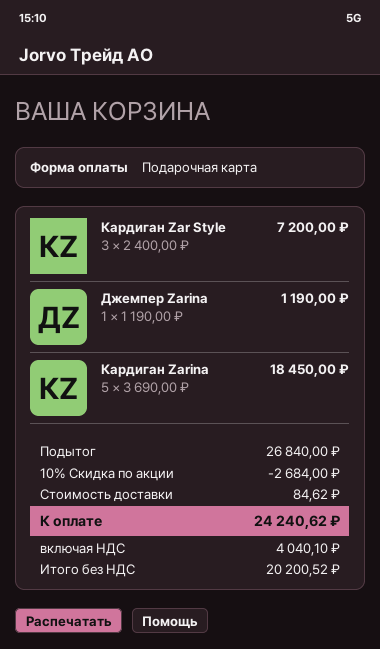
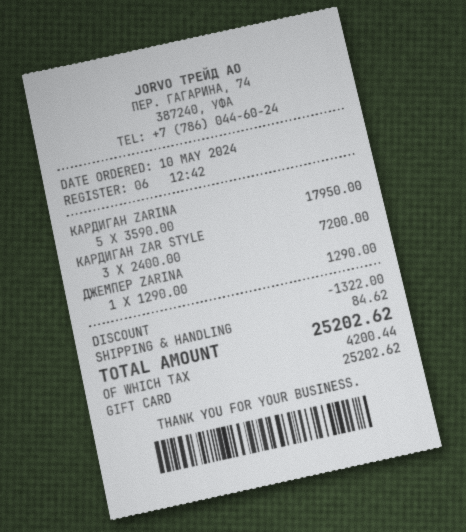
Джемпер Zarina: 1 x 1190.00 = 1190.00 -> 1 x 1290.00 = 1290.00
Кардиган Zarina: 5 x 3690.00 = 18450.00 -> 5 x 3590.00 = 17950.00
discount: 2684.00 -> 1322.00
tax: 4040.10 -> 4200.44
total: 24240.62 -> 25202.62

